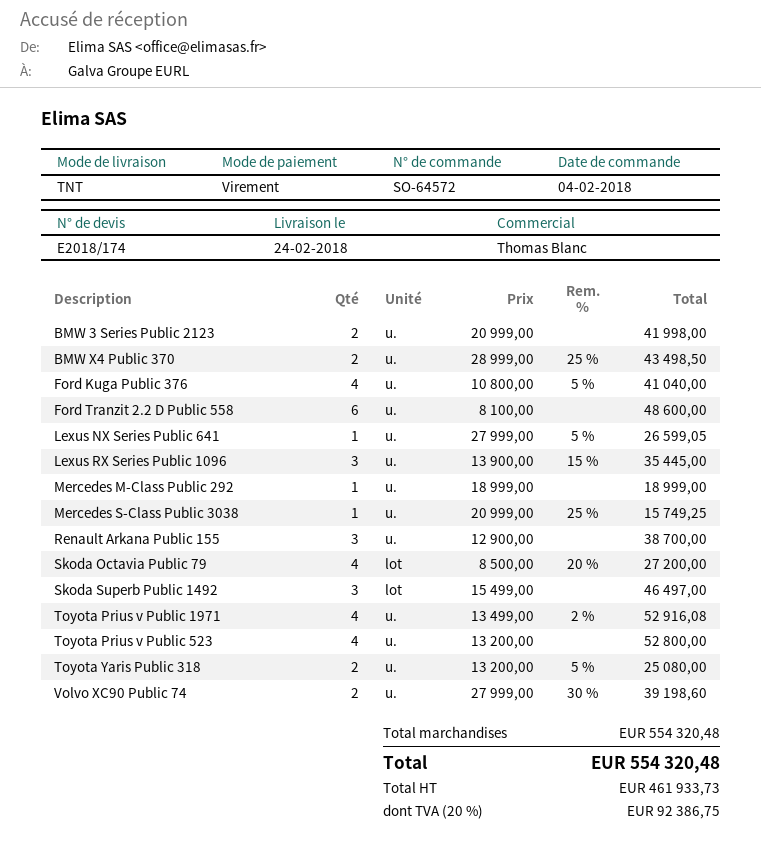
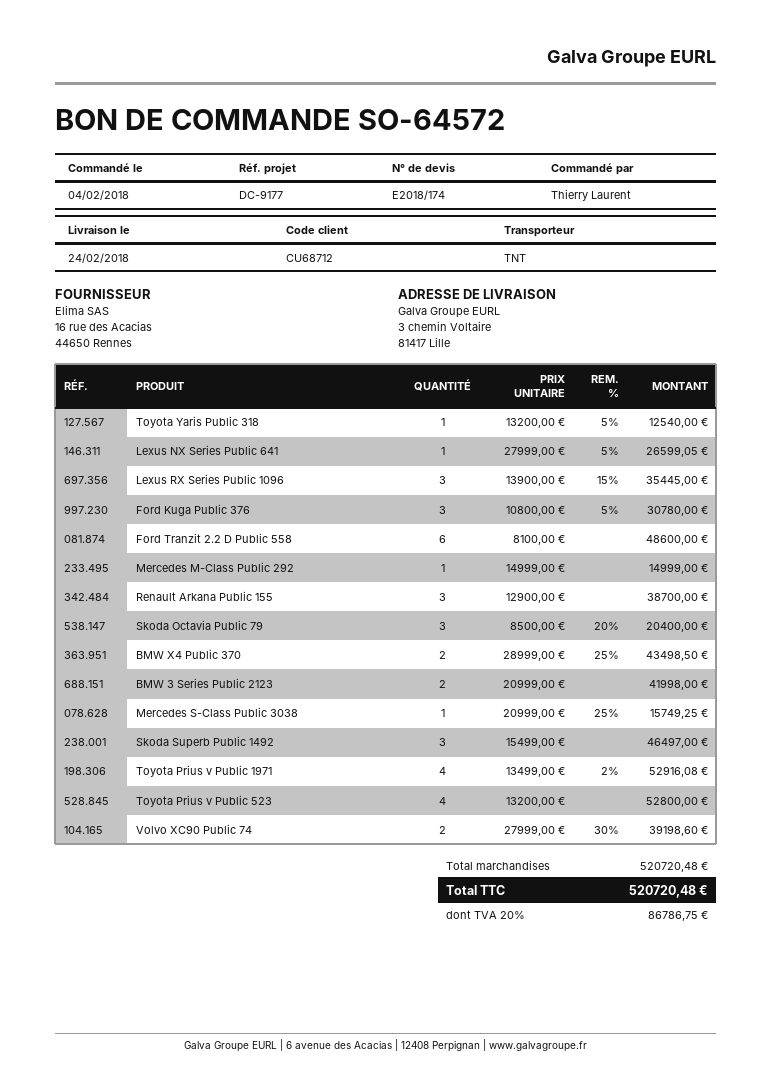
Ford Kuga Public 376: 4 x 10800.00 - 5% = 41040.00 -> 3 x 10800.00 - 5% = 30780.00
Mercedes M-Class Public 292: 1 x 18999.00 = 18999.00 -> 1 x 14999.00 = 14999.00
Skoda Octavia Public 79: 4 x 8500.00 - 20% = 27200.00 -> 3 x 8500.00 - 20% = 20400.00
Toyota Yaris Public 318: 2 x 13200.00 - 5% = 25080.00 -> 1 x 13200.00 - 5% = 12540.00
subtotal: 554320.48 -> 520720.48
tax: 20% = 92386.75 -> 20% = 86786.75
total: 554320.48 -> 520720.48

